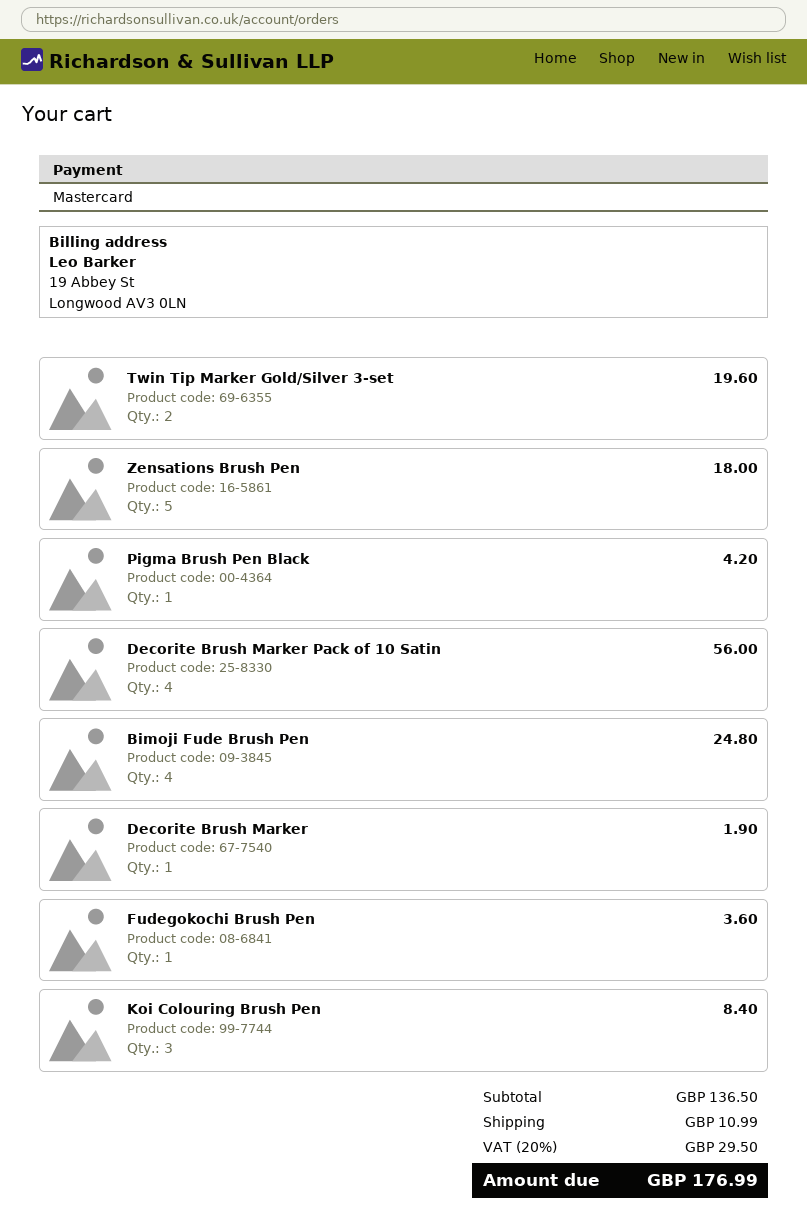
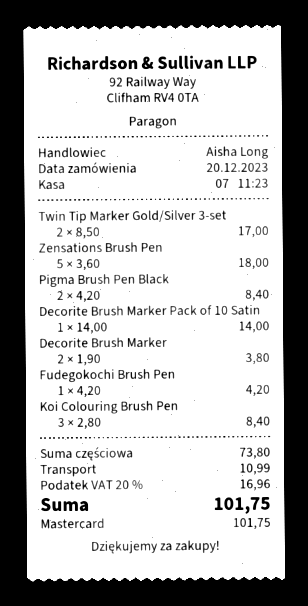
Twin Tip Marker Gold/Silver 3-set: 2 for 19.60 -> 2 for 17.00
Pigma Brush Pen Black: 1 for 4.20 -> 2 for 8.40
Decorite Brush Marker Pack of 10 Satin: 4 for 56.00 -> 1 for 14.00
Bimoji Fude Brush Pen: 4 for 24.80 -> none
Decorite Brush Marker: 1 for 1.90 -> 2 for 3.80
Fudegokochi Brush Pen: 1 for 3.60 -> 1 for 4.20
subtotal: 136.50 -> 73.80
tax: 20% = 29.50 -> 20% = 16.96
total: 176.99 -> 101.75

